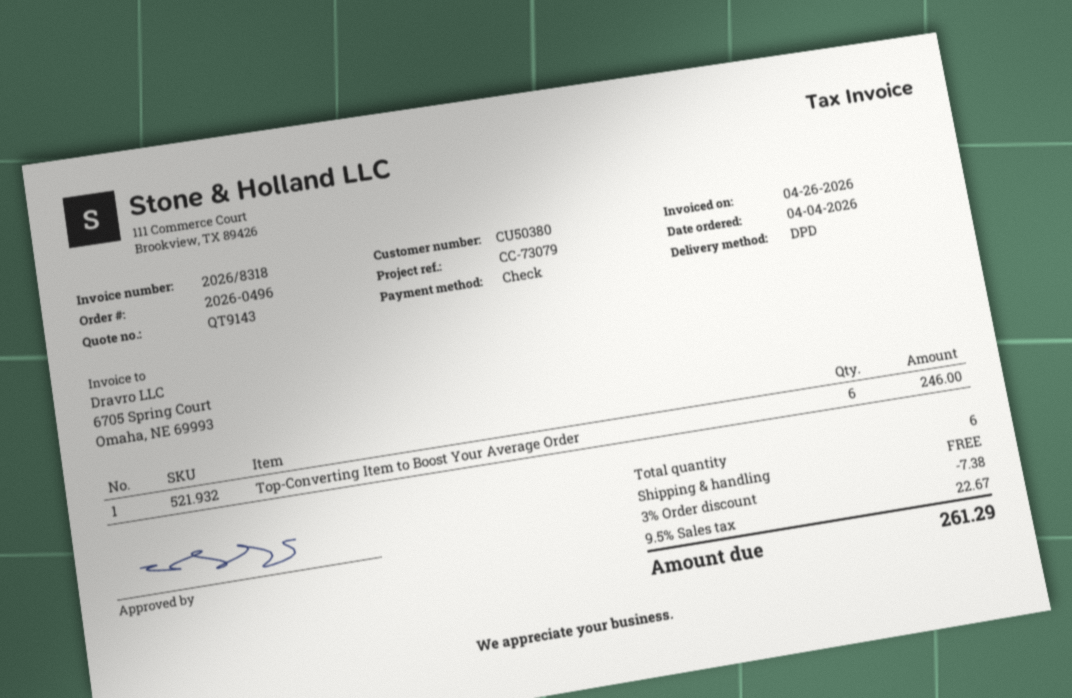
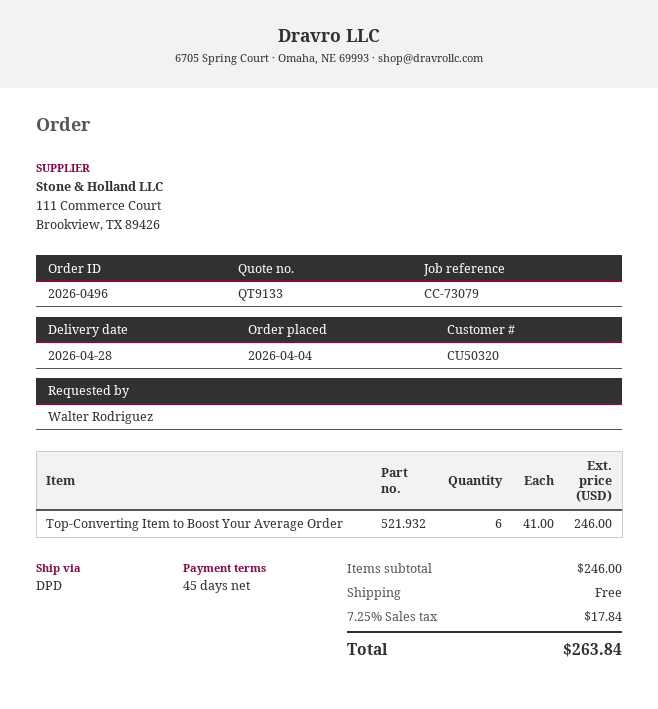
quote number: QT9143 -> QT9133
customer number: CU50380 -> CU50320
discount: 3% = 7.38 -> none
tax: 9.5% = 22.67 -> 7.25% = 17.84
total: 261.29 -> 263.84

